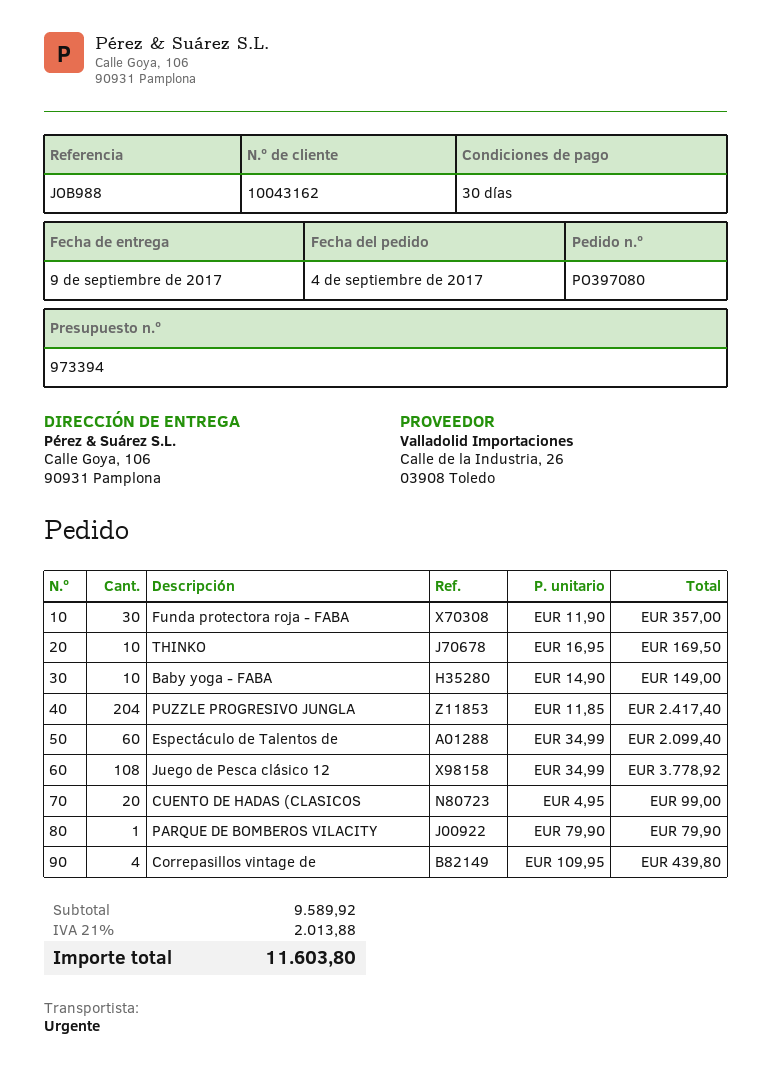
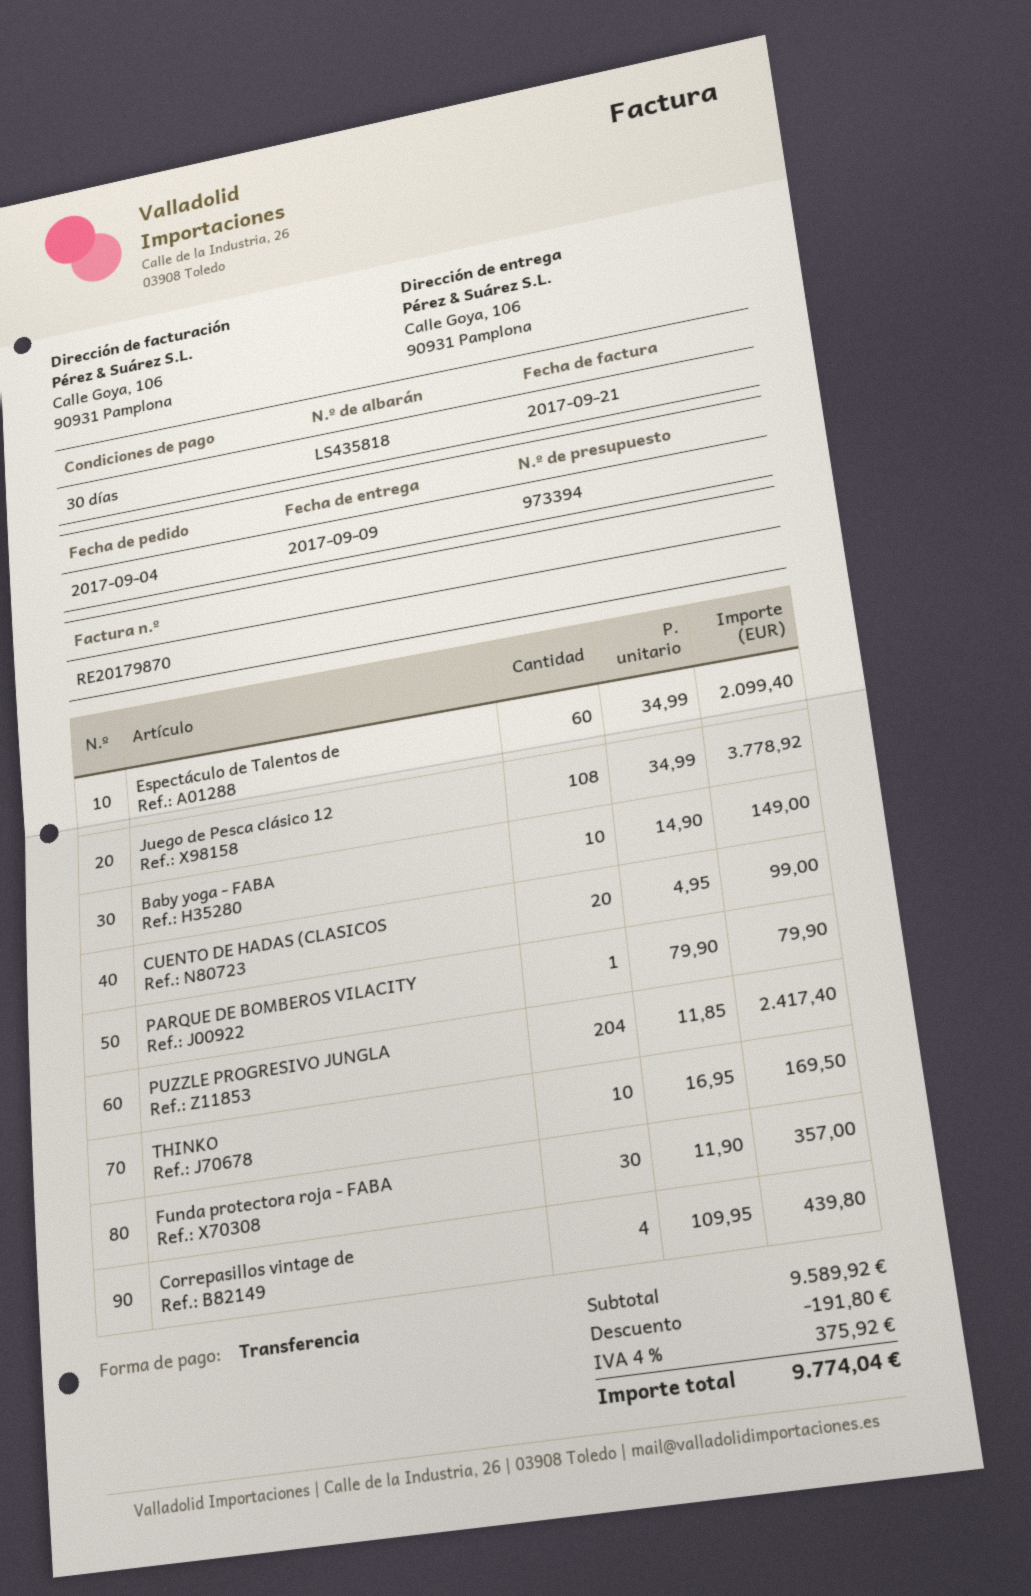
discount: none -> 191.80
tax: 21% = 2013.88 -> 4% = 375.92
total: 11603.80 -> 9774.04

